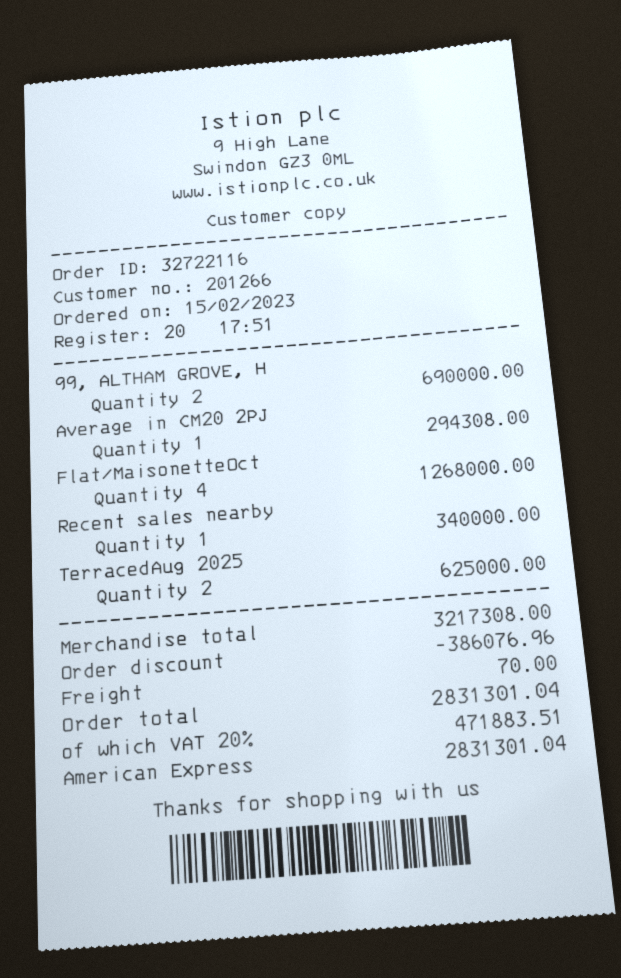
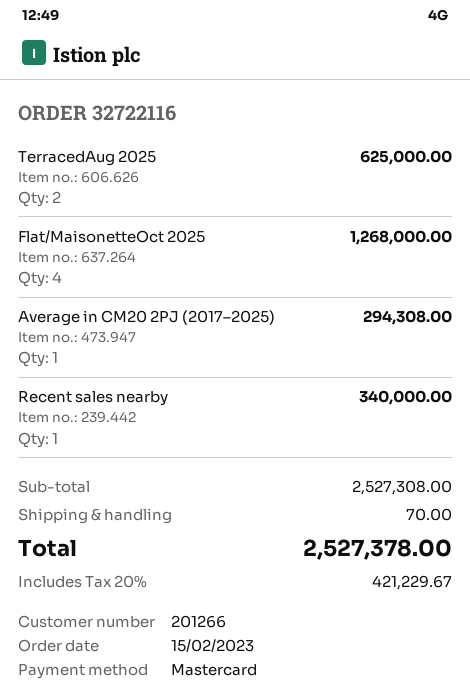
payment method: American Express -> Mastercard
99, ALTHAM GROVE, H: 2 for 690000.00 -> none
subtotal: 3217308.00 -> 2527308.00
discount: 386076.96 -> none
tax: 20% = 471883.51 -> 20% = 421229.67
total: 2831301.04 -> 2527378.00

